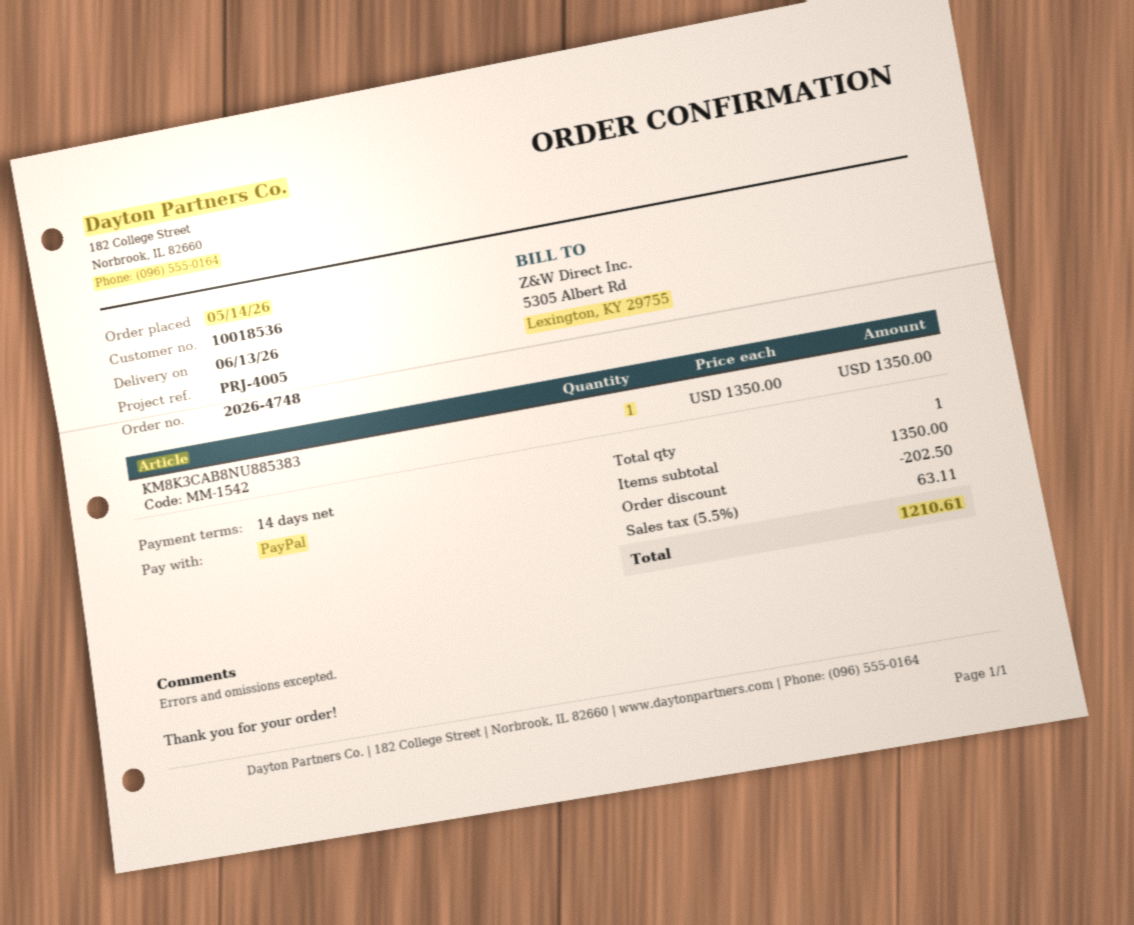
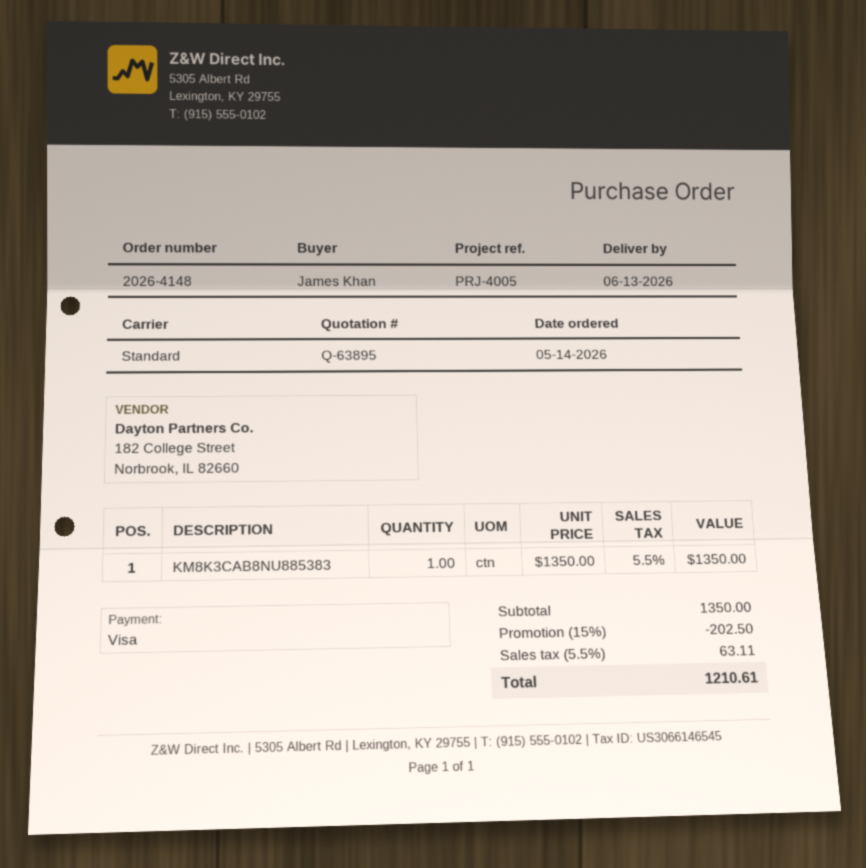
order number: 2026-4748 -> 2026-4148
payment method: PayPal -> Visa

